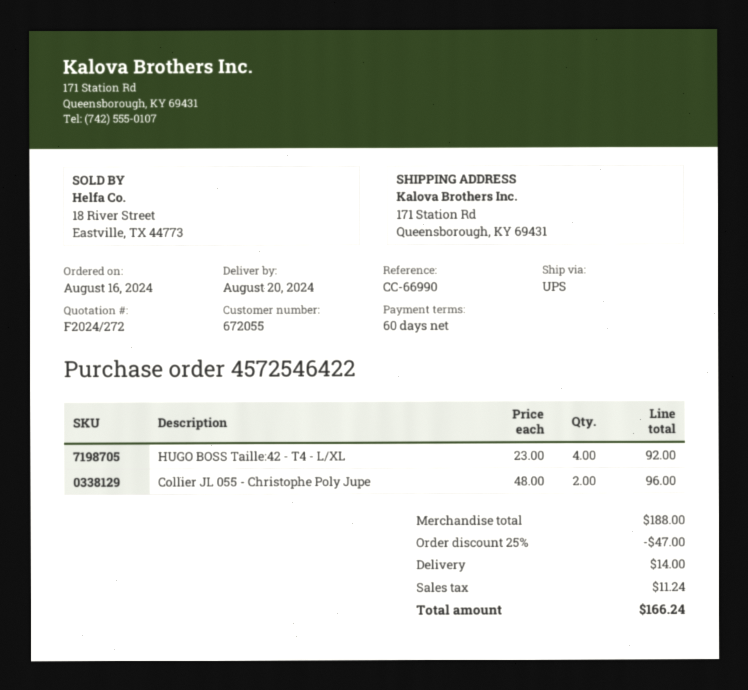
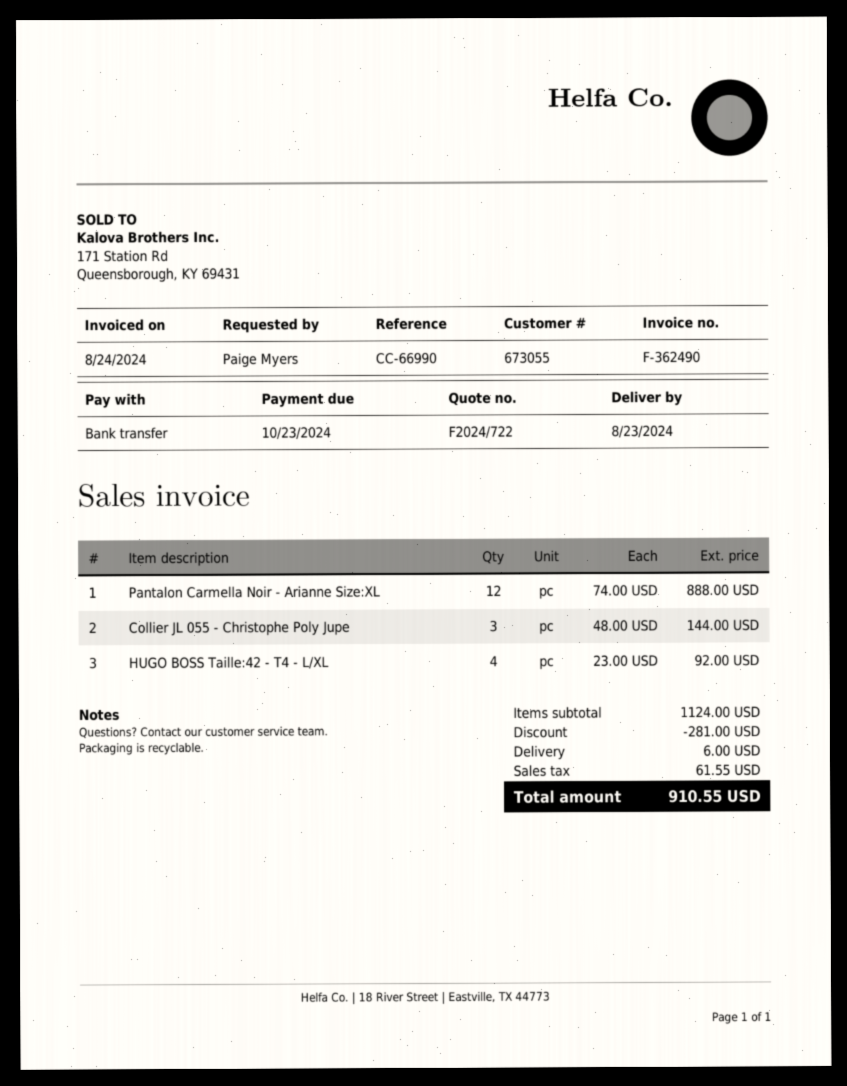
quote number: F2024/272 -> F2024/722
delivery date: 2024-08-20 -> 2024-08-23
customer number: 672055 -> 673055
Collier JL 055 - Christophe Poly Jupe: 2 x 48.00 = 96.00 -> 3 x 48.00 = 144.00
Pantalon Carmella Noir - Arianne Size:XL: none -> 12 x 74.00 = 888.00
subtotal: 188.00 -> 1124.00
discount: 47.00 -> 281.00
shipping: 14.00 -> 6.00
tax: 11.24 -> 61.55
total: 166.24 -> 910.55

